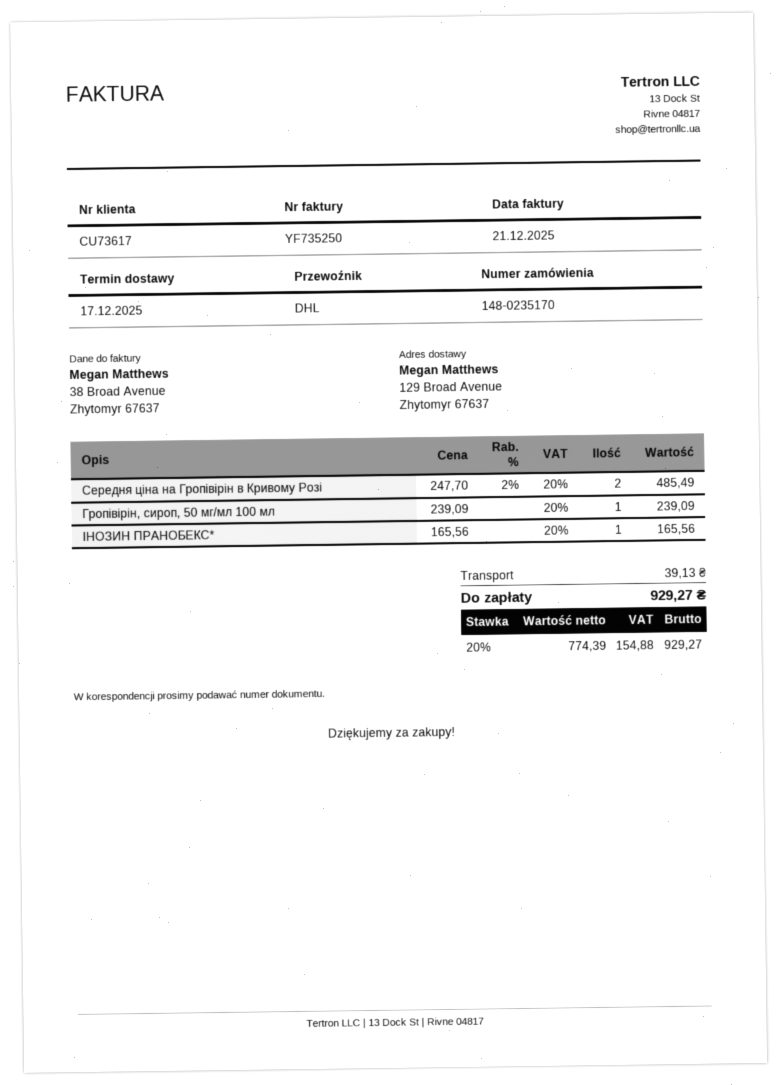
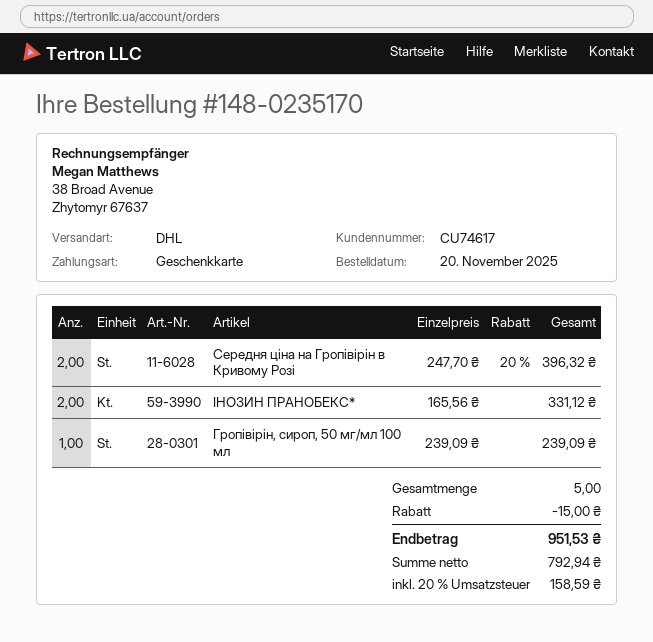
customer number: CU73617 -> CU74617
Середня ціна на Гропівірін в Кривому Розі: 2 x 247.70 - 2% = 485.49 -> 2 x 247.70 - 20% = 396.32
ІНОЗИН ПРАНОБЕКС*: 1 x 165.56 = 165.56 -> 2 x 165.56 = 331.12
discount: none -> 15.00
shipping: 39.13 -> none
net: 774.39 -> 792.94
tax: 20% = 154.88 -> 20% = 158.59
total: 929.27 -> 951.53

